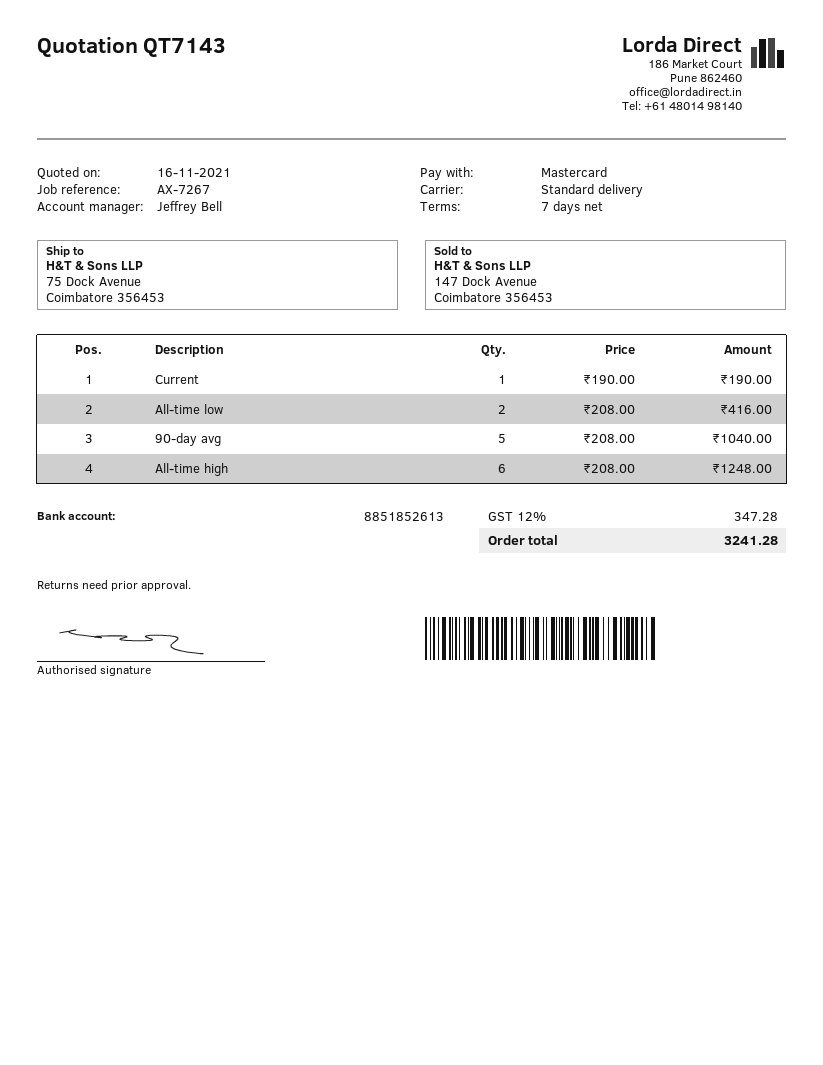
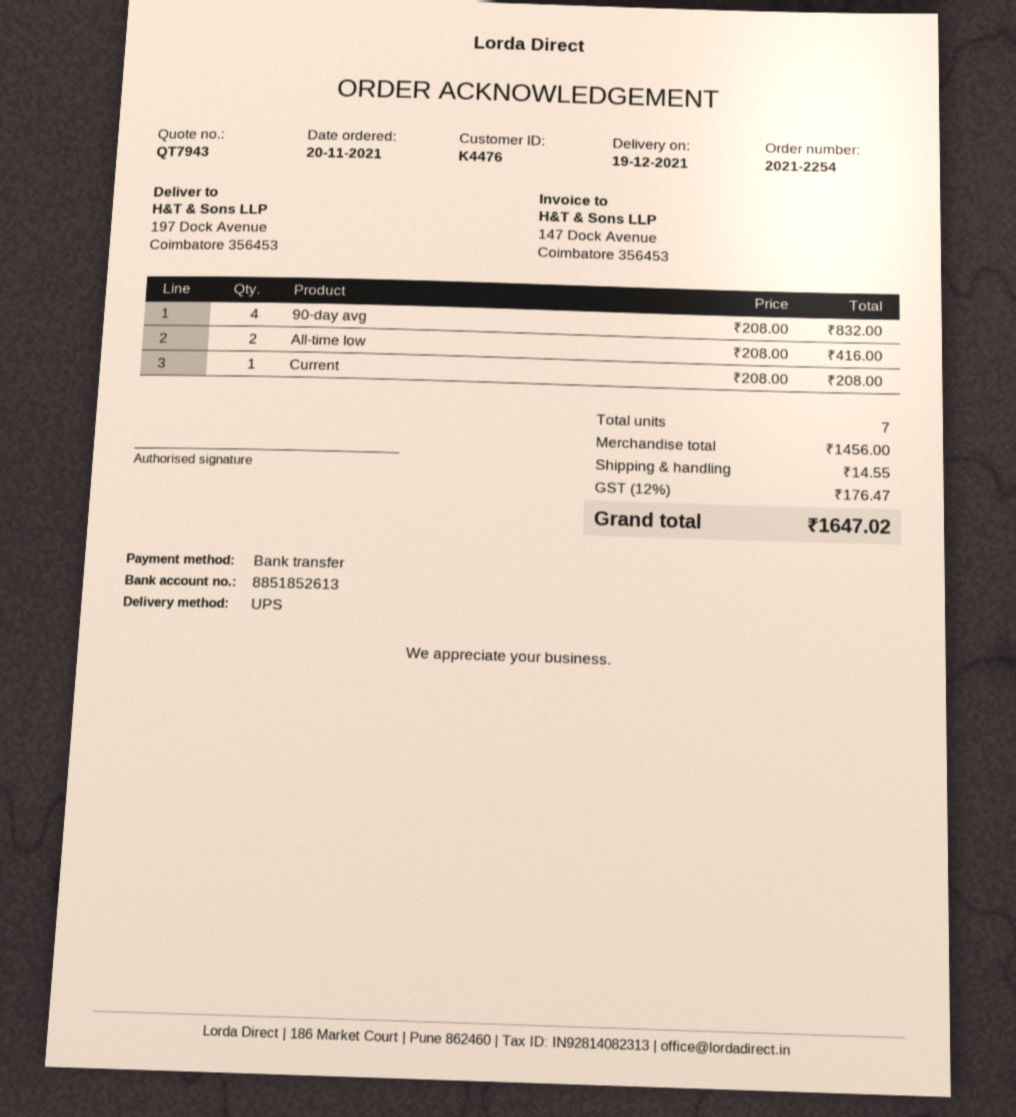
quote number: QT7143 -> QT7943
payment method: Mastercard -> bank transfer
shipping method: standard -> UPS
ship to: 75 Dock Avenue, Coimbatore 356453 -> 197 Dock Avenue, Coimbatore 356453
Current: 1 x 190.00 = 190.00 -> 1 x 208.00 = 208.00
90-day avg: 5 x 208.00 = 1040.00 -> 4 x 208.00 = 832.00
All-time high: 6 x 208.00 = 1248.00 -> none
shipping: none -> 14.55
tax: 12% = 347.28 -> 12% = 176.47
total: 3241.28 -> 1647.02

